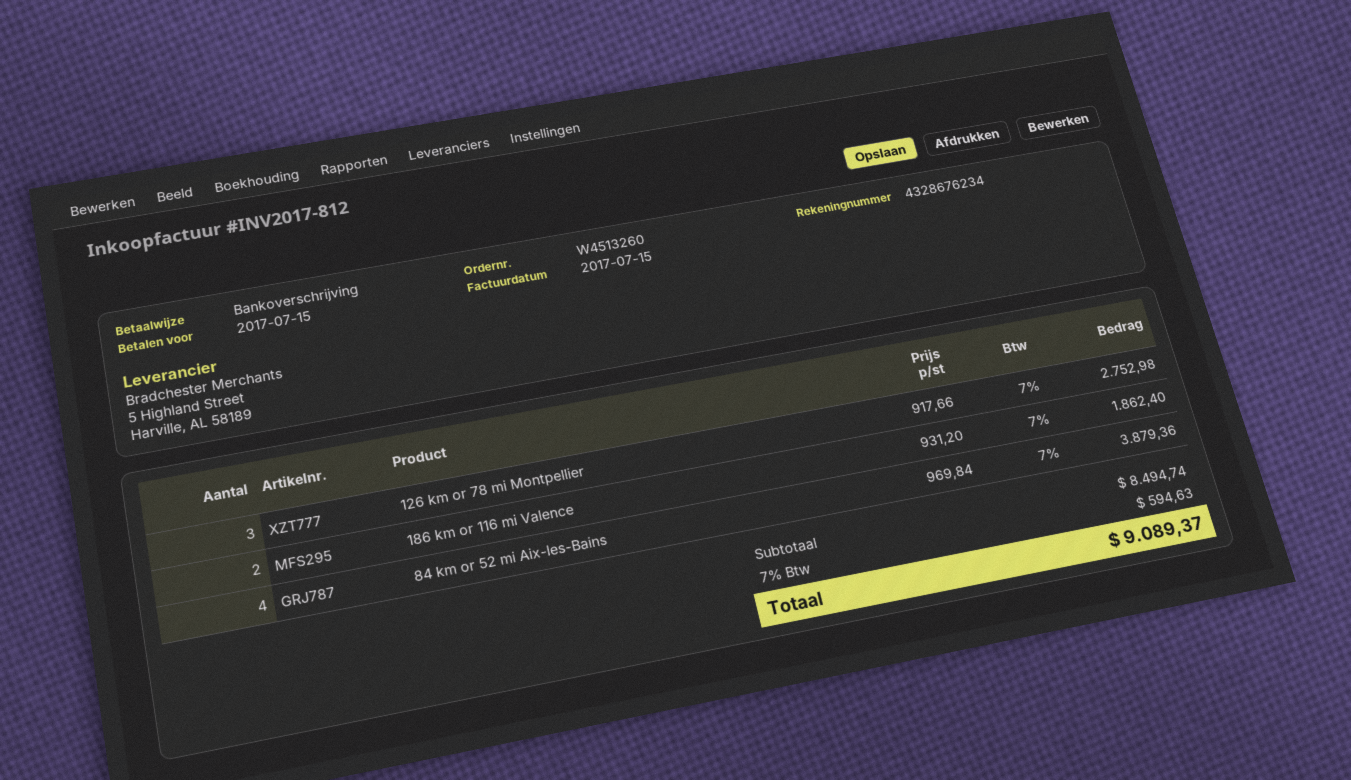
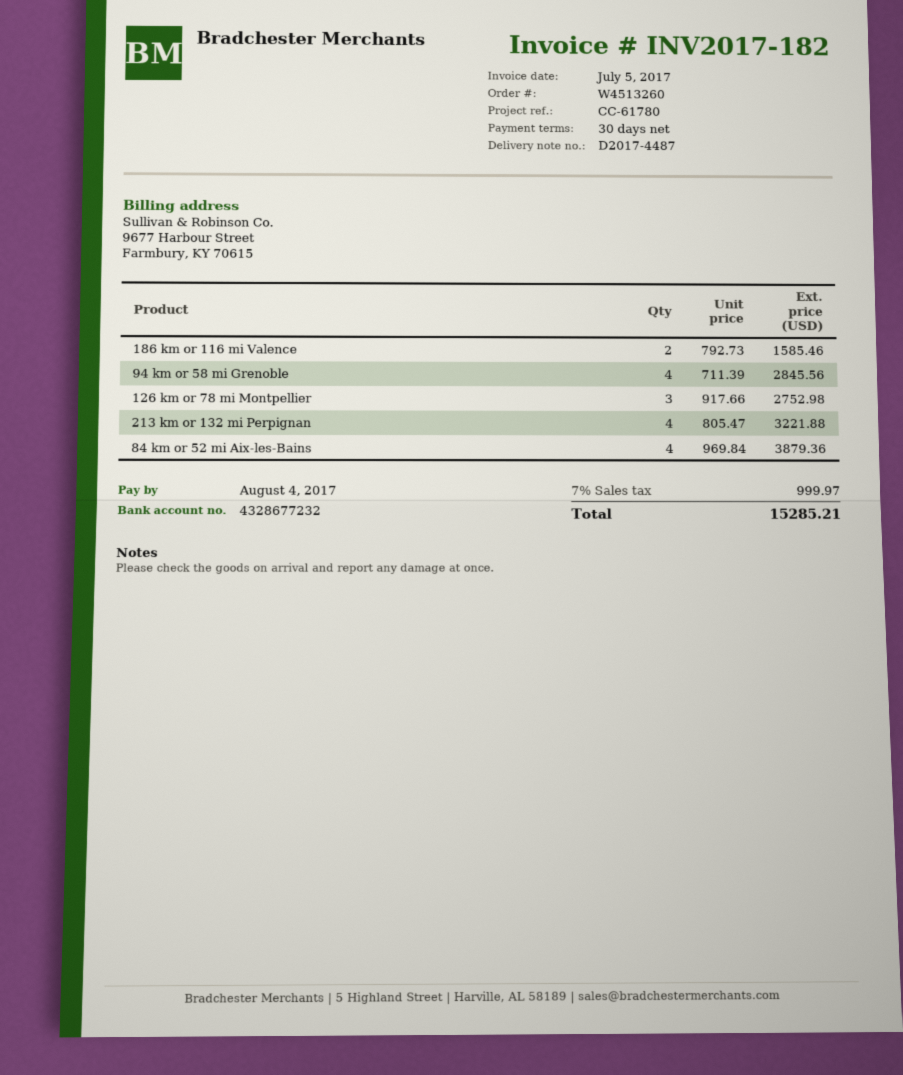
invoice number: INV2017-812 -> INV2017-182
invoice date: 2017-07-15 -> 2017-07-05
due date: 2017-07-15 -> 2017-08-04
bank account: 4328676234 -> 4328677232
186 km or 116 mi Valence: 2 x 931.20 = 1862.40 -> 2 x 792.73 = 1585.46
94 km or 58 mi Grenoble: none -> 4 x 711.39 = 2845.56
213 km or 132 mi Perpignan: none -> 4 x 805.47 = 3221.88
tax: 7% = 594.63 -> 7% = 999.97
total: 9089.37 -> 15285.21

